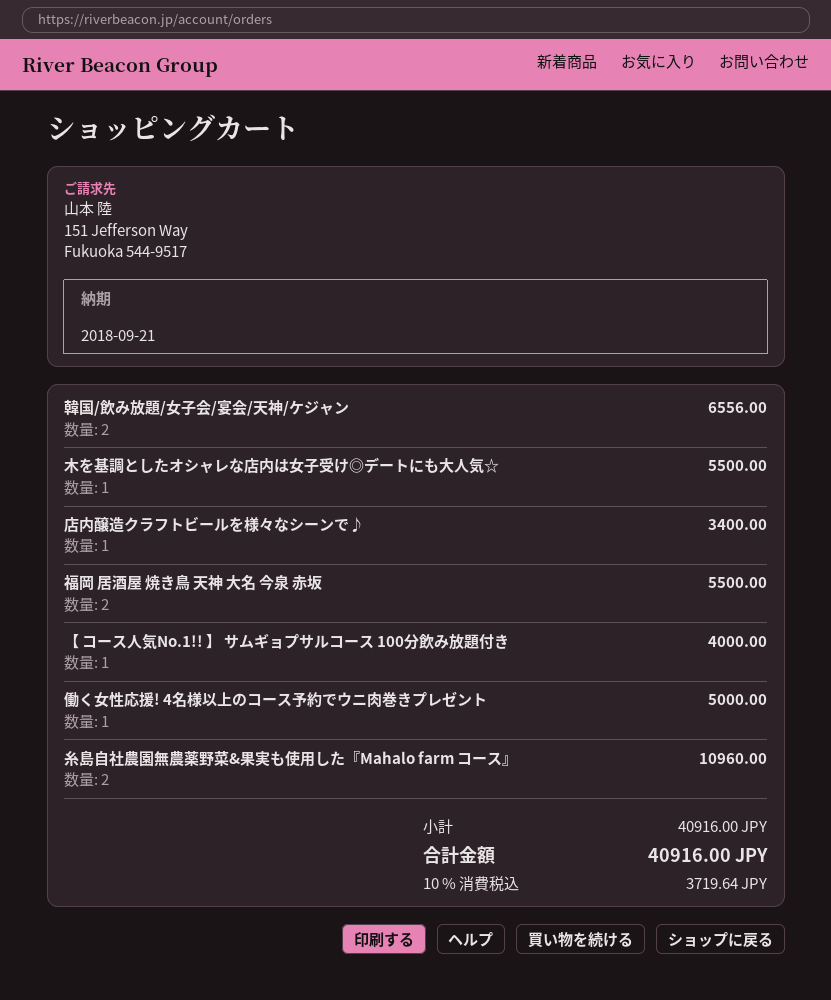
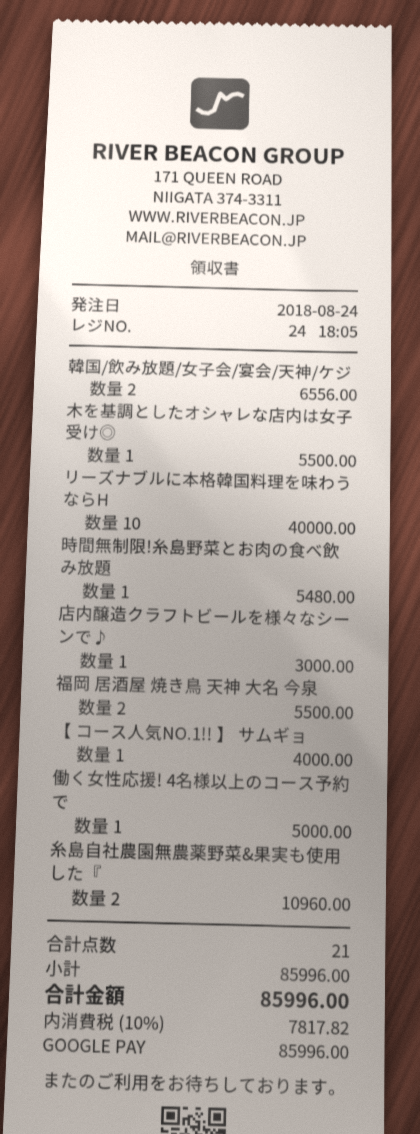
店内醸造クラフトビールを様々なシーンで♪: 1 for 3400.00 -> 1 for 3000.00
リーズナブルに本格韓国料理を味わうならH: none -> 10 for 40000.00
時間無制限!糸島野菜とお肉の食べ飲み放題: none -> 1 for 5480.00
subtotal: 40916.00 -> 85996.00
tax: 10% = 3719.64 -> 10% = 7817.82
total: 40916.00 -> 85996.00

